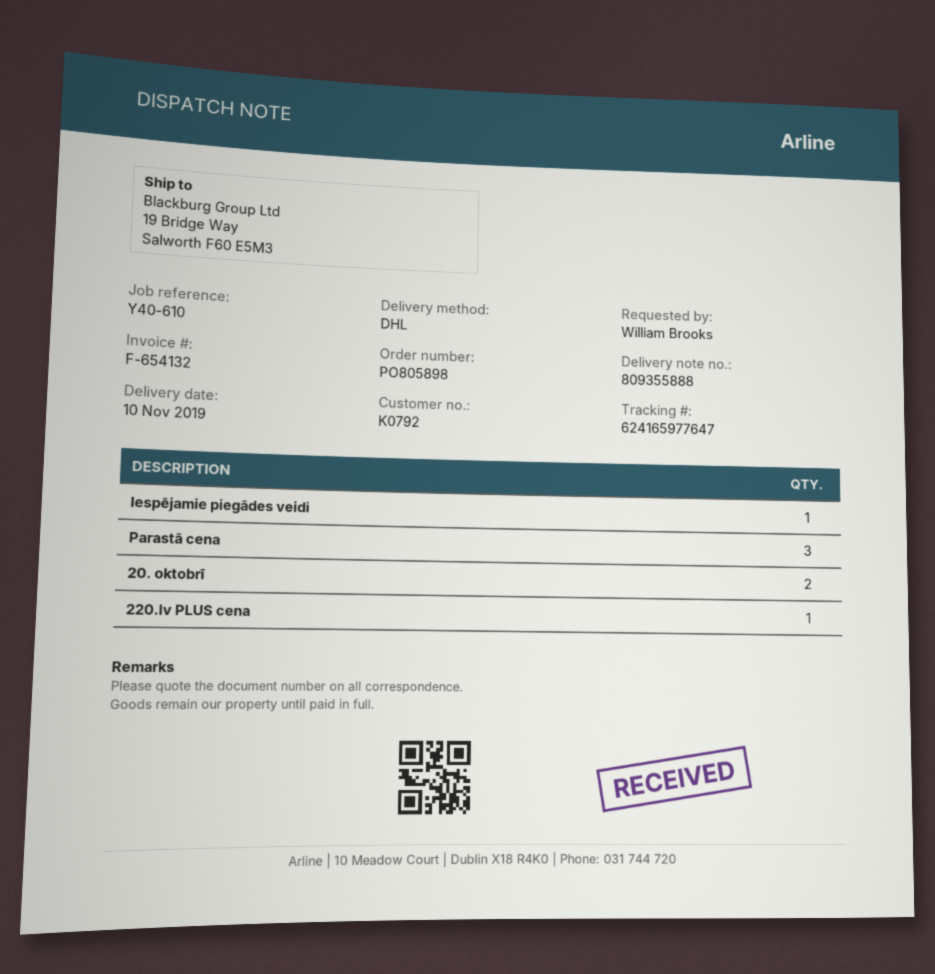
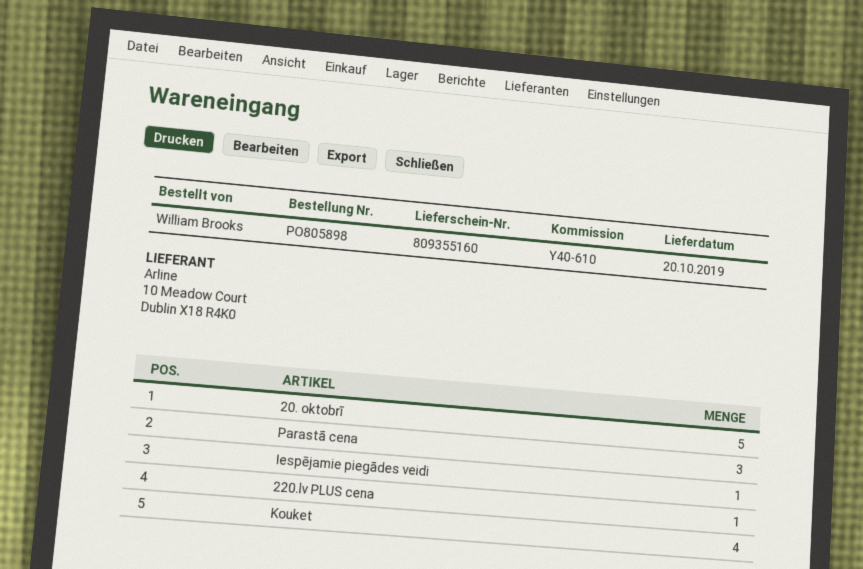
delivery note number: 809355888 -> 809355160
delivery date: 2019-11-10 -> 2019-10-20
20. oktobrī: 2 -> 5
Kouket: none -> 4

